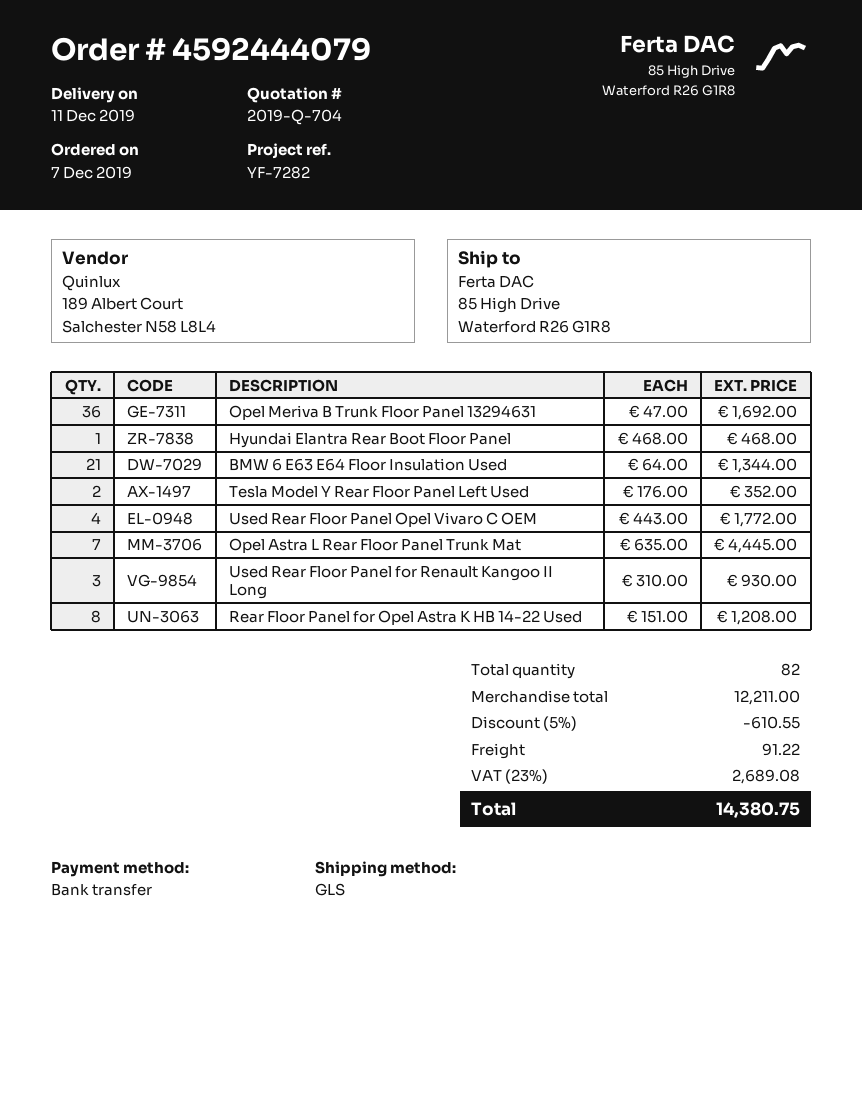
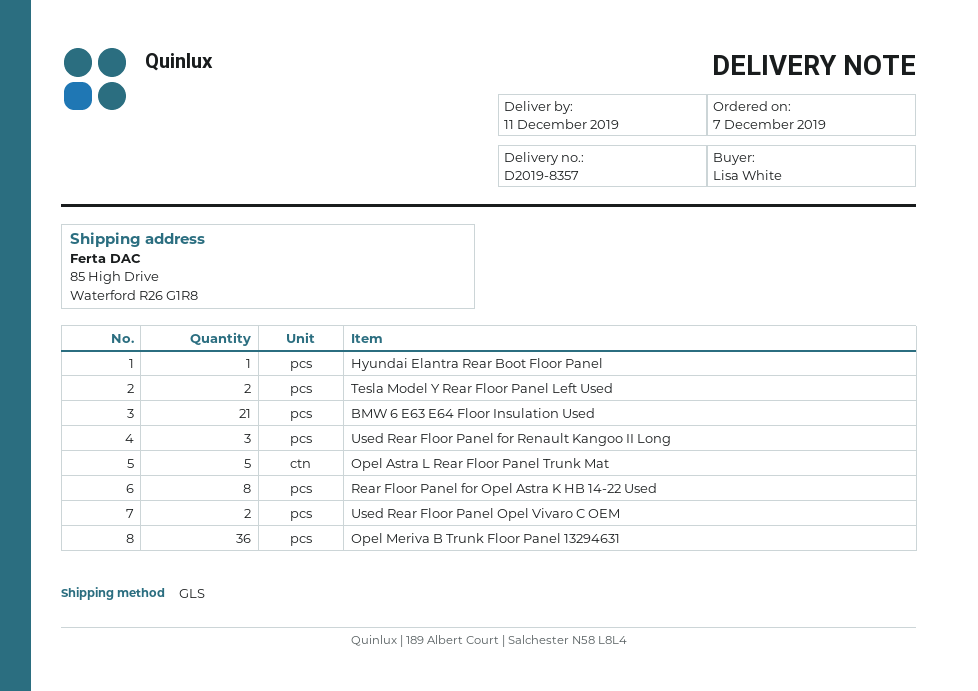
Used Rear Floor Panel Opel Vivaro C OEM: 4 -> 2
Opel Astra L Rear Floor Panel Trunk Mat: 7 -> 5

